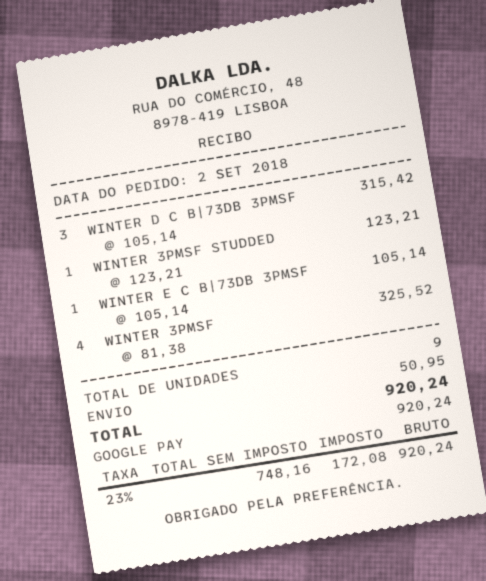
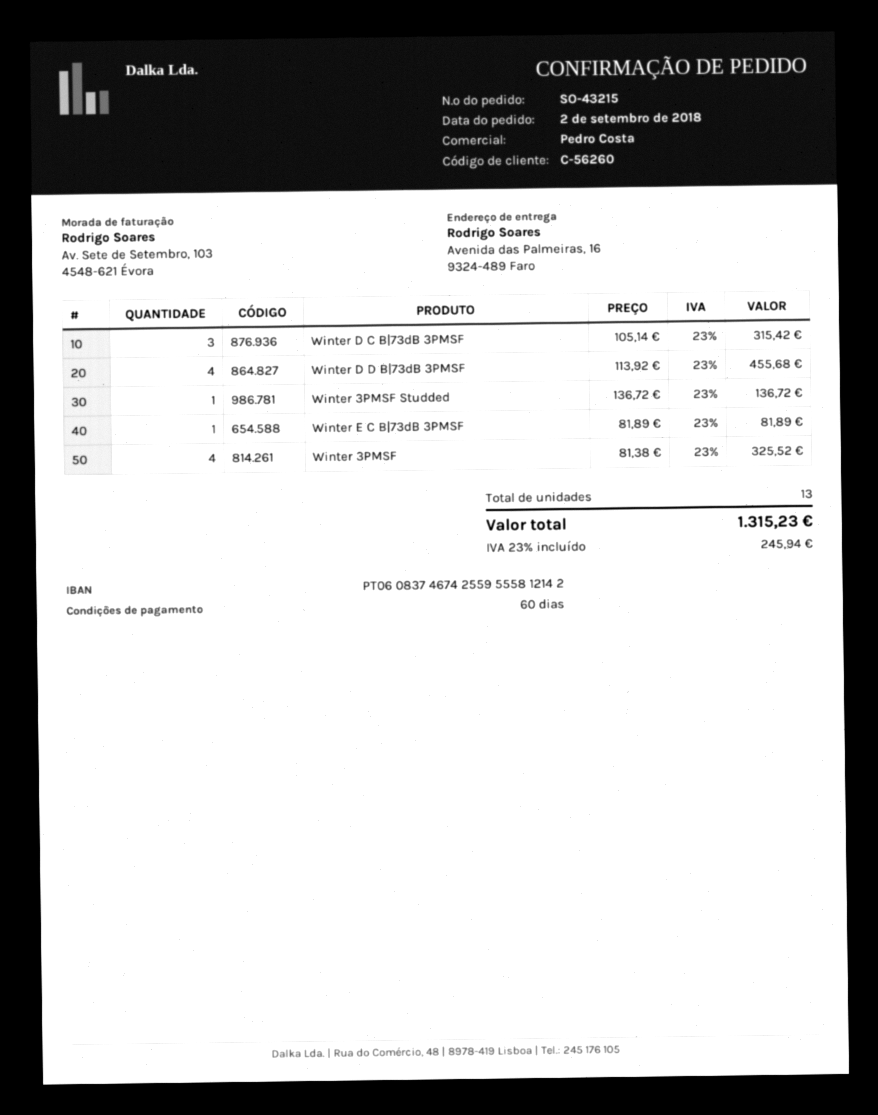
WINTER 3PMSF STUDDED: 1 x 123.21 = 123.21 -> 1 x 136.72 = 136.72
WINTER E C B|73DB 3PMSF: 1 x 105.14 = 105.14 -> 1 x 81.89 = 81.89
Winter D D B|73dB 3PMSF: none -> 4 x 113.92 = 455.68
total quantity: 9 -> 13
shipping: 50.95 -> none
tax: 23% = 172.08 -> 23% = 245.94
total: 920.24 -> 1315.23

